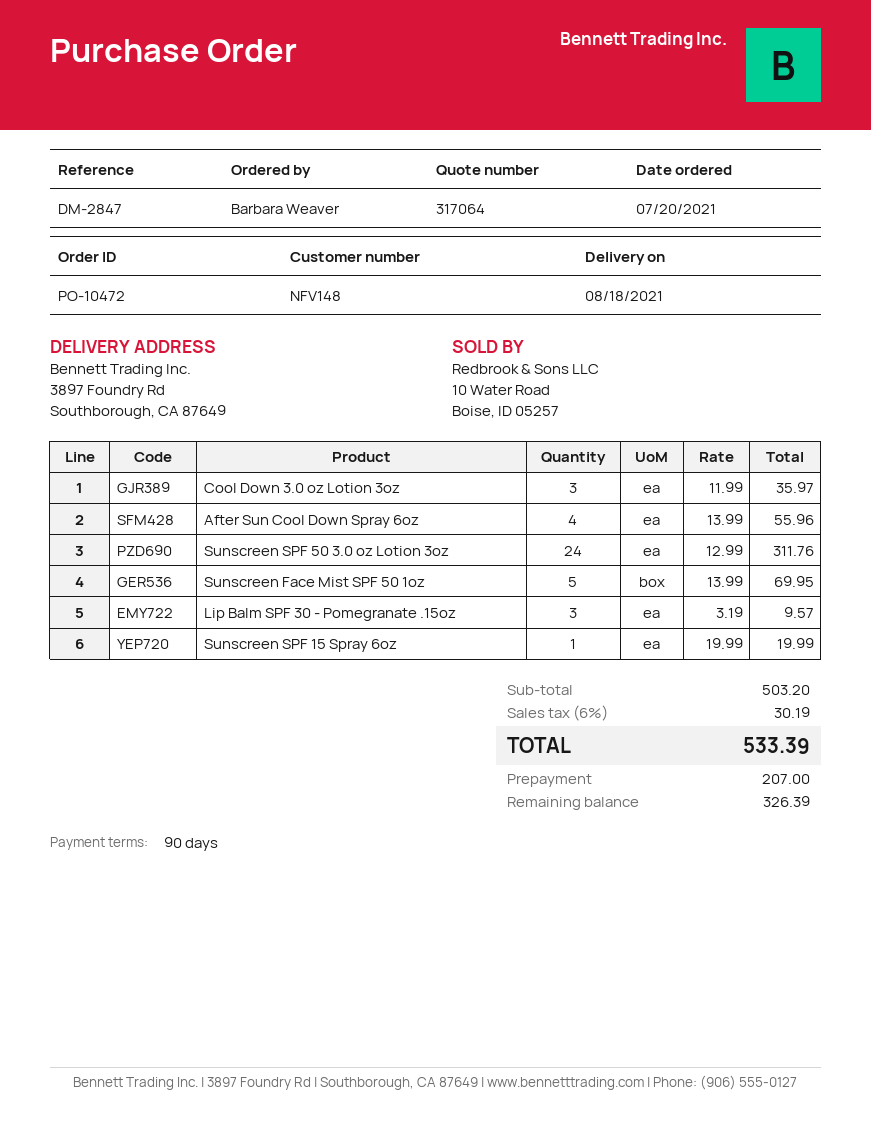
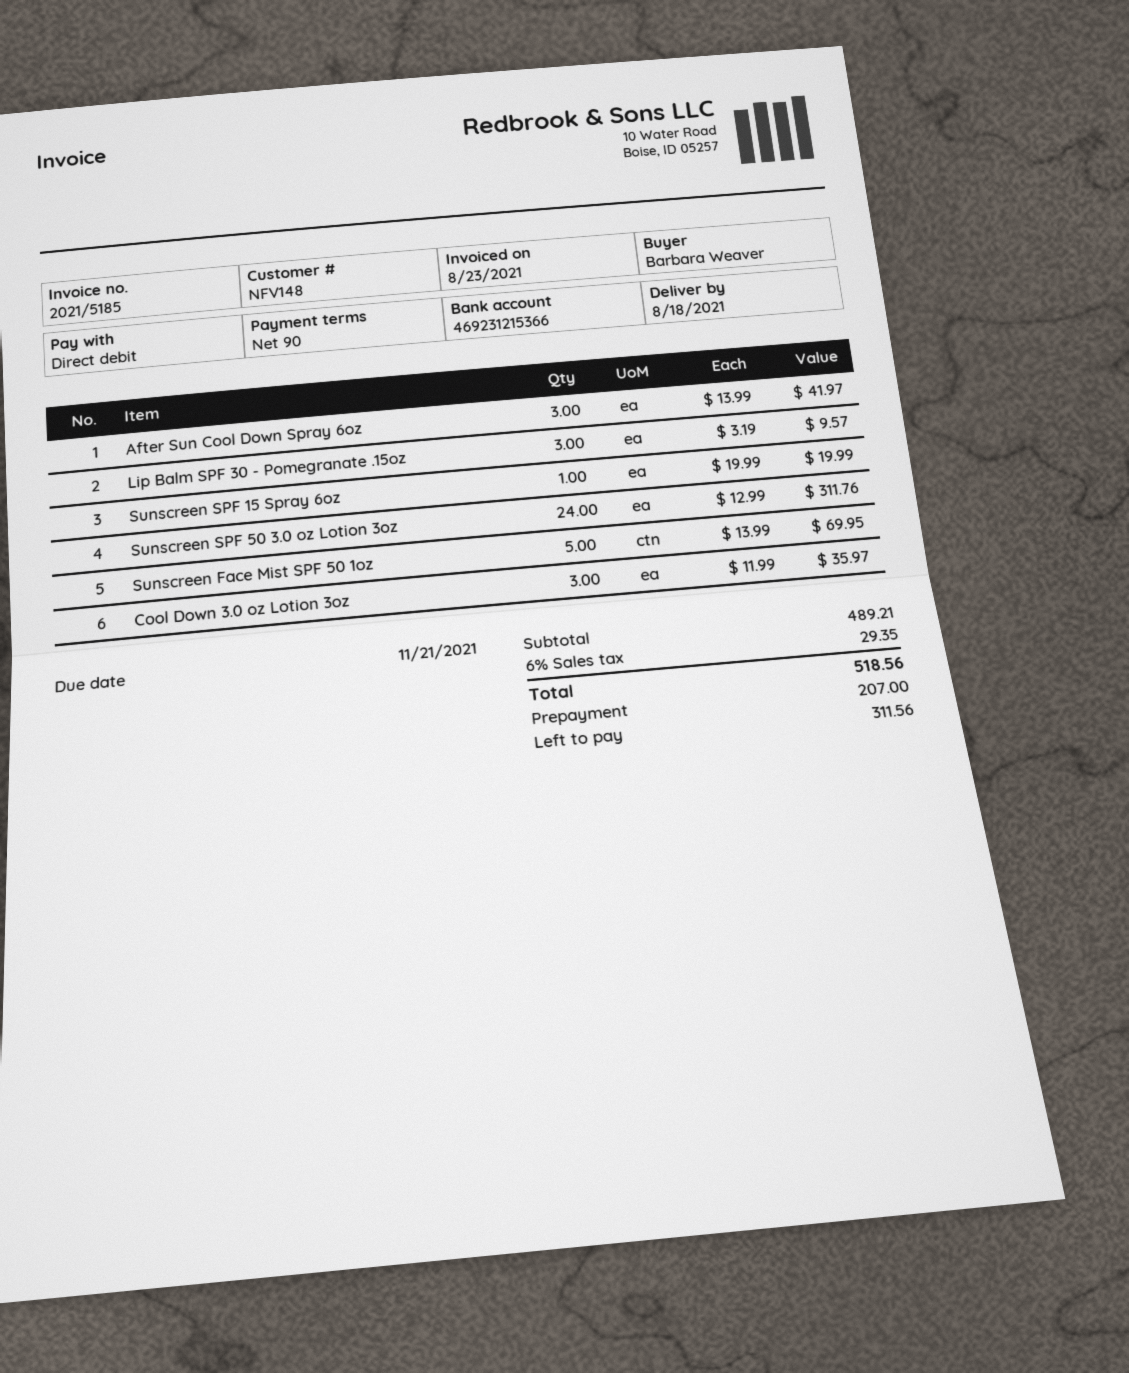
After Sun Cool Down Spray 6oz: 4 x 13.99 = 55.96 -> 3 x 13.99 = 41.97
subtotal: 503.20 -> 489.21
tax: 6% = 30.19 -> 6% = 29.35
total: 533.39 -> 518.56
balance: 326.39 -> 311.56

